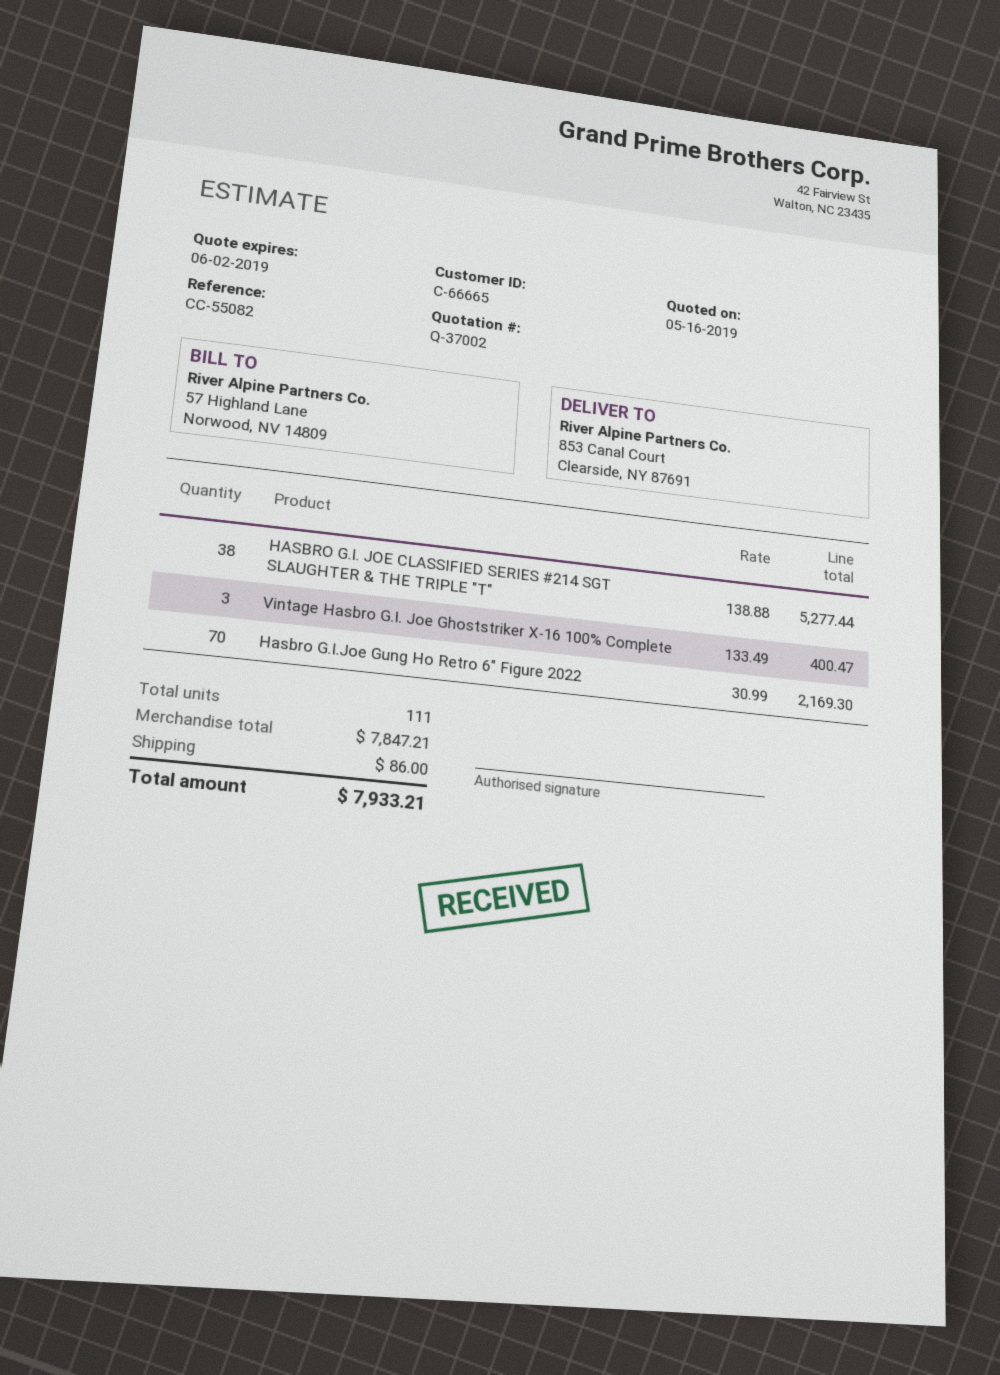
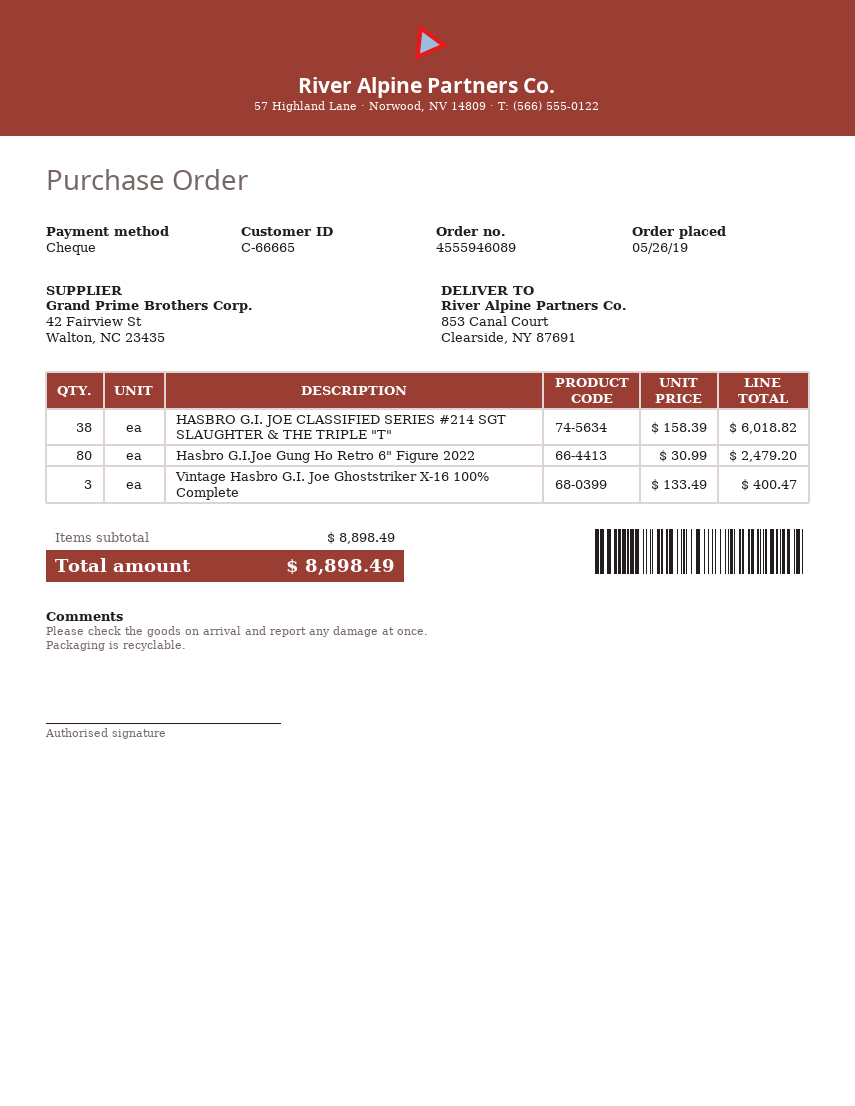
HASBRO G.I. JOE CLASSIFIED SERIES #214 SGT SLAUGHTER & THE TRIPLE "T": 38 x 138.88 = 5277.44 -> 38 x 158.39 = 6018.82
Hasbro G.I.Joe Gung Ho Retro 6" Figure 2022: 70 x 30.99 = 2169.30 -> 80 x 30.99 = 2479.20
subtotal: 7847.21 -> 8898.49
shipping: 86.00 -> none
total: 7933.21 -> 8898.49

